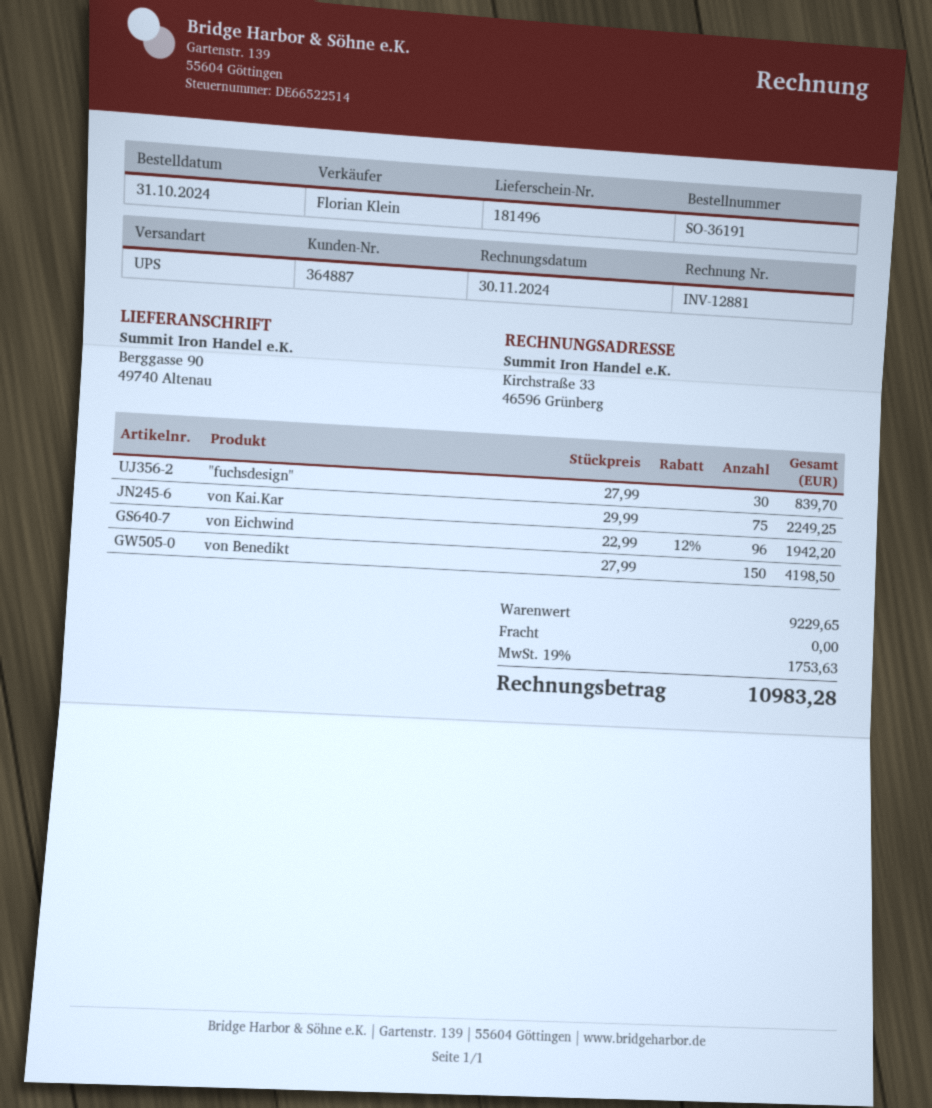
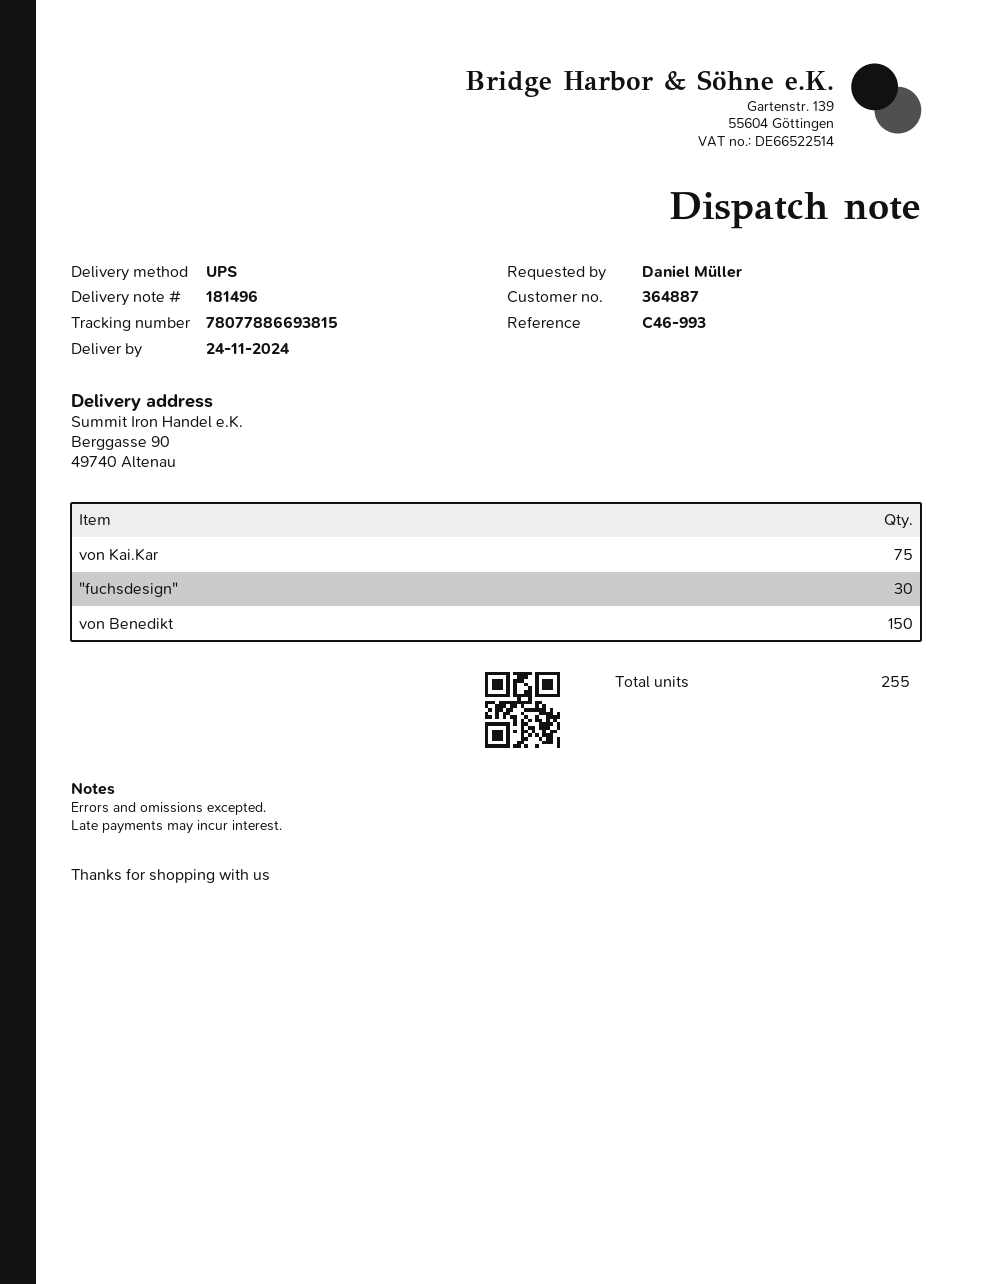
von Eichwind: 96 -> none

